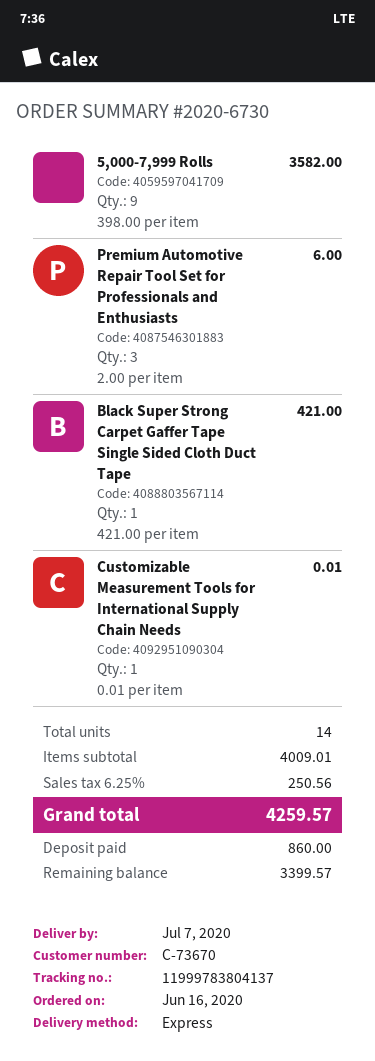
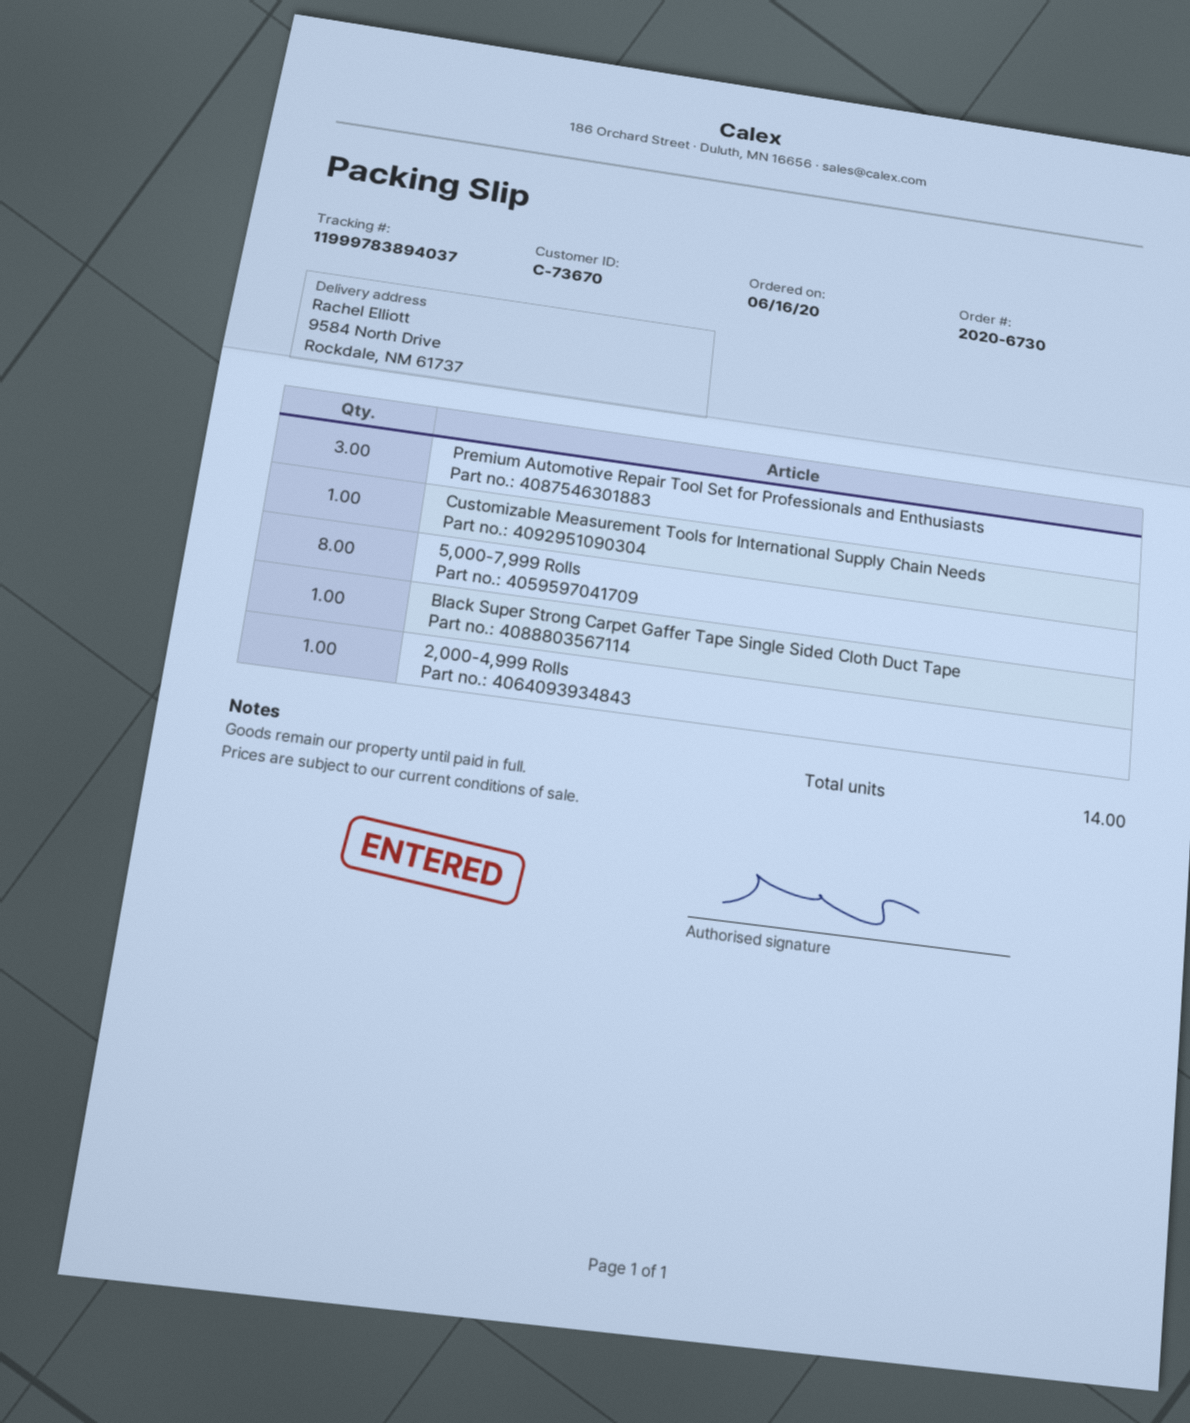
tracking number: 11999783804137 -> 11999783894037
5,000-7,999 Rolls: 9 -> 8
2,000-4,999 Rolls: none -> 1

